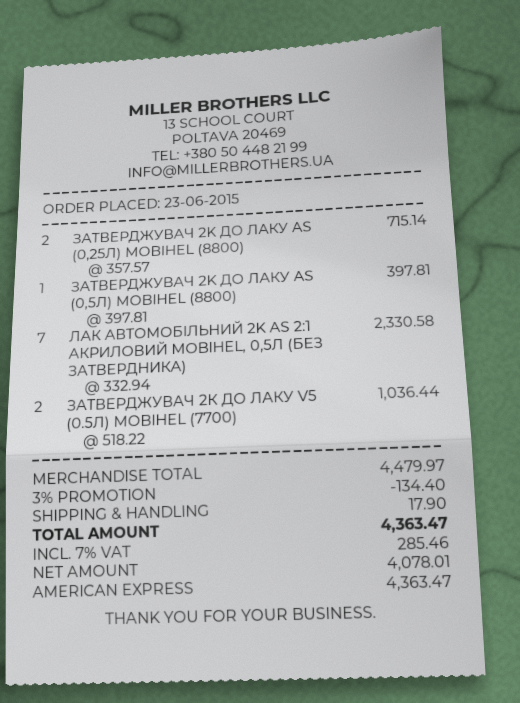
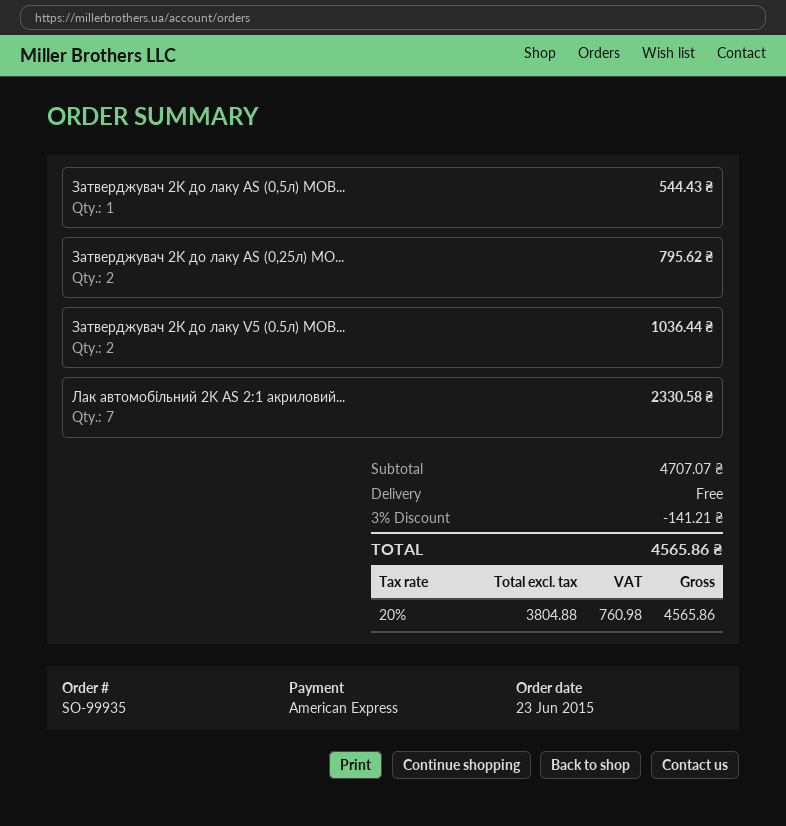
ЗАТВЕРДЖУВАЧ 2K ДО ЛАКУ AS (0,25Л) MOBIHEL (8800): 2 for 715.14 -> 2 for 795.62
ЗАТВЕРДЖУВАЧ 2K ДО ЛАКУ AS (0,5Л) MOBIHEL (8800): 1 for 397.81 -> 1 for 544.43
subtotal: 4479.97 -> 4707.07
discount: 3% = 134.40 -> 3% = 141.21
shipping: 17.90 -> 0.00
net: 4078.01 -> 3804.88
tax: 7% = 285.46 -> 20% = 760.98
total: 4363.47 -> 4565.86

